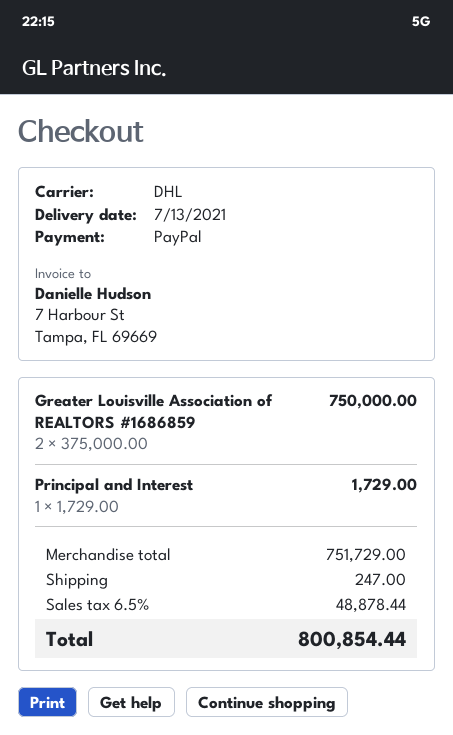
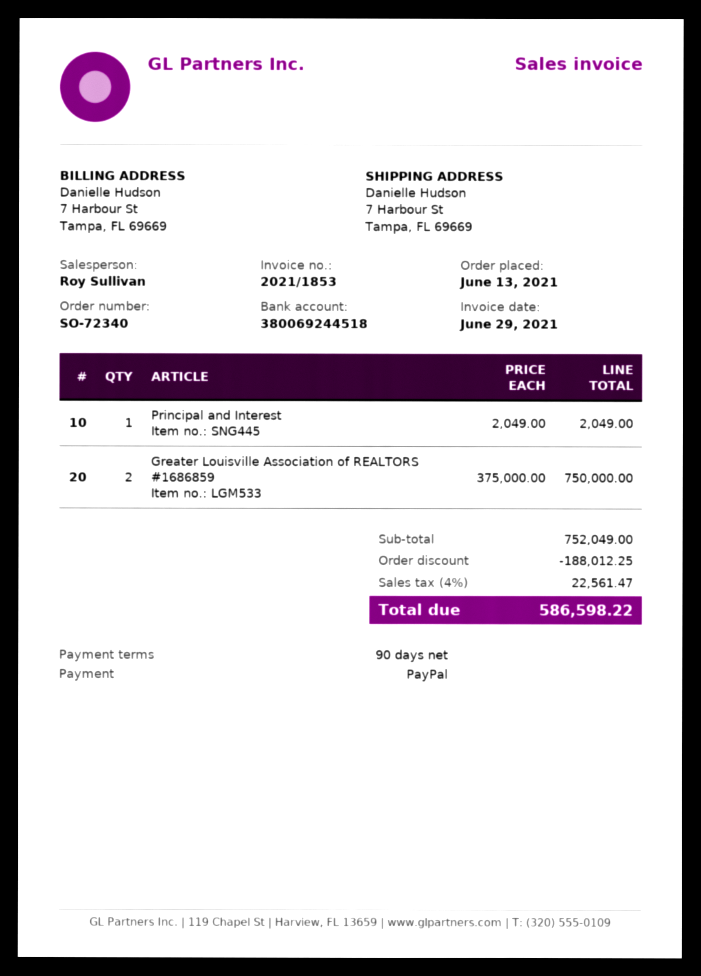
Principal and Interest: 1 x 1729.00 = 1729.00 -> 1 x 2049.00 = 2049.00
subtotal: 751729.00 -> 752049.00
discount: none -> 188012.25
shipping: 247.00 -> none
tax: 6.5% = 48878.44 -> 4% = 22561.47
total: 800854.44 -> 586598.22

